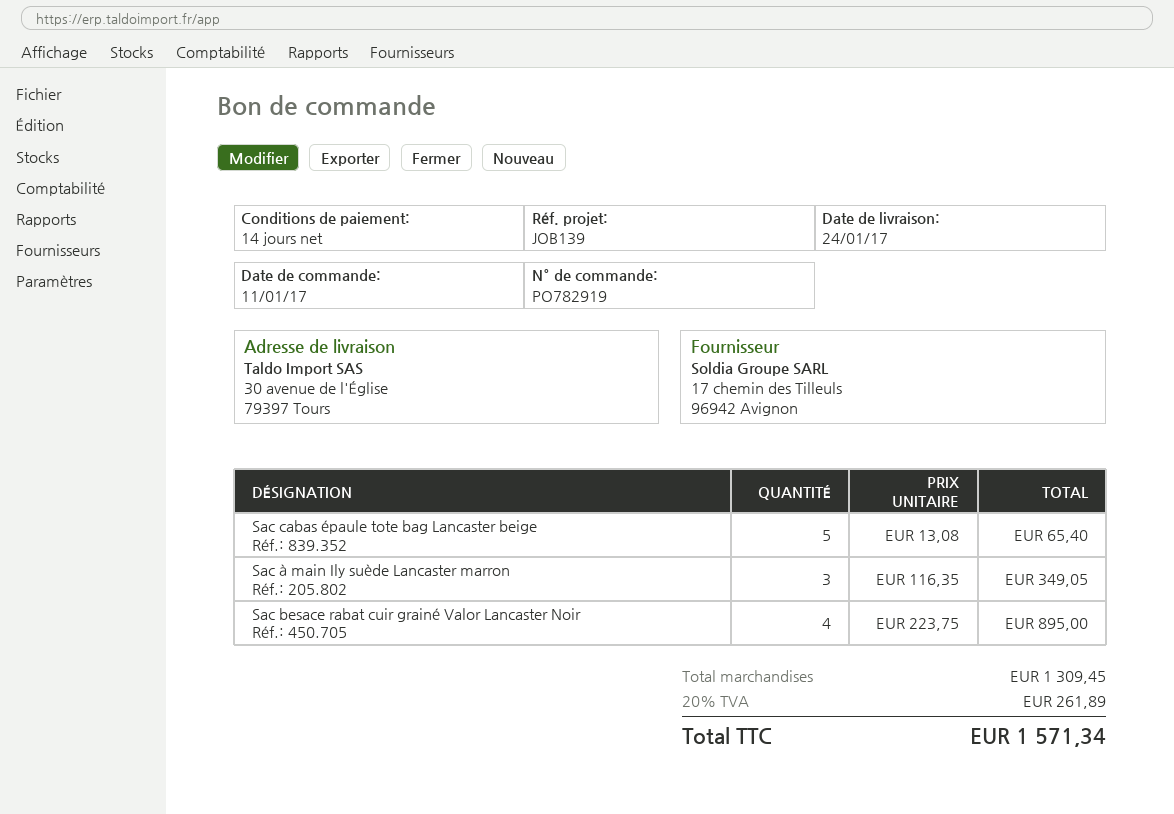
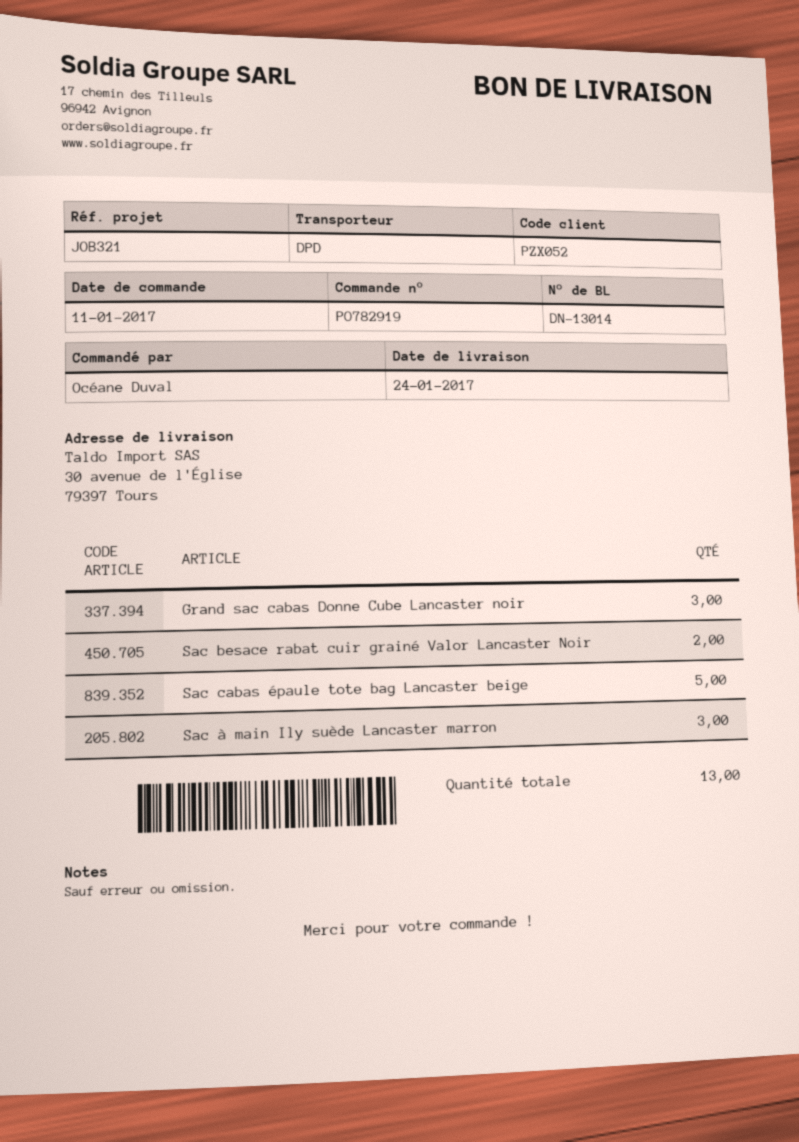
reference: JOB139 -> JOB321
Sac besace rabat cuir grainé Valor Lancaster Noir: 4 -> 2
Grand sac cabas Donne Cube Lancaster noir: none -> 3

